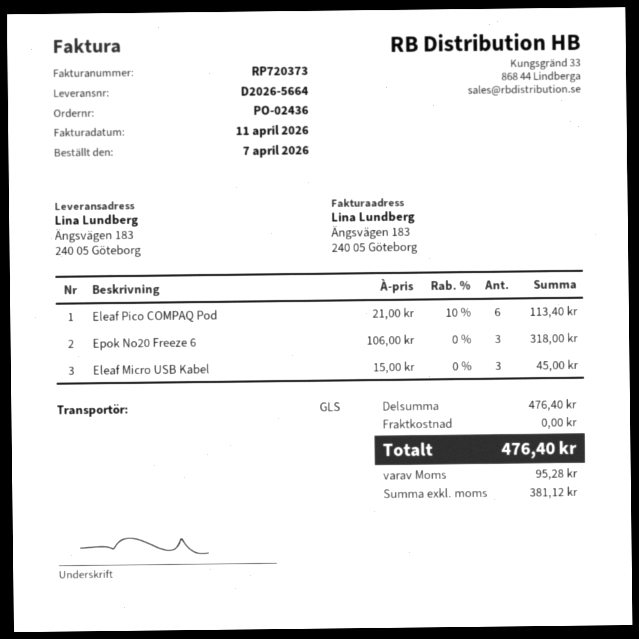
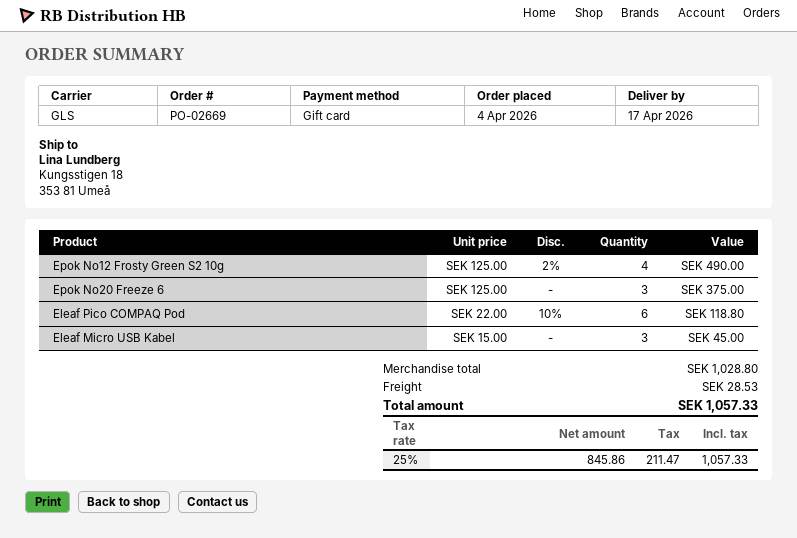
order number: PO-02436 -> PO-02669
order date: 2026-04-07 -> 2026-04-04
ship to: Ängsvägen 183, 240 05 Göteborg -> Kungsstigen 18, 353 81 Umeå
Eleaf Pico COMPAQ Pod: 6 x 21.00 - 10% = 113.40 -> 6 x 22.00 - 10% = 118.80
Epok No20 Freeze 6: 3 x 106.00 = 318.00 -> 3 x 125.00 = 375.00
Epok No12 Frosty Green S2 10g: none -> 4 x 125.00 - 2% = 490.00
subtotal: 476.40 -> 1028.80
shipping: 0.00 -> 28.53
net: 381.12 -> 845.86
tax: 95.28 -> 211.47
total: 476.40 -> 1057.33

